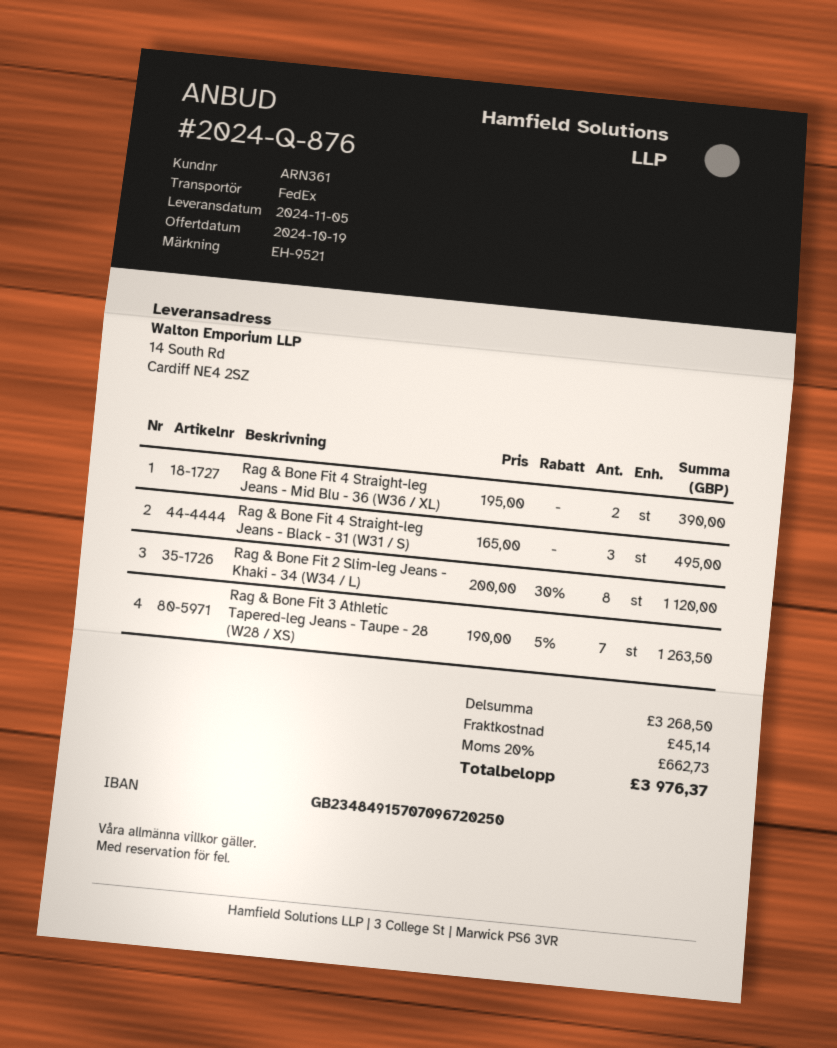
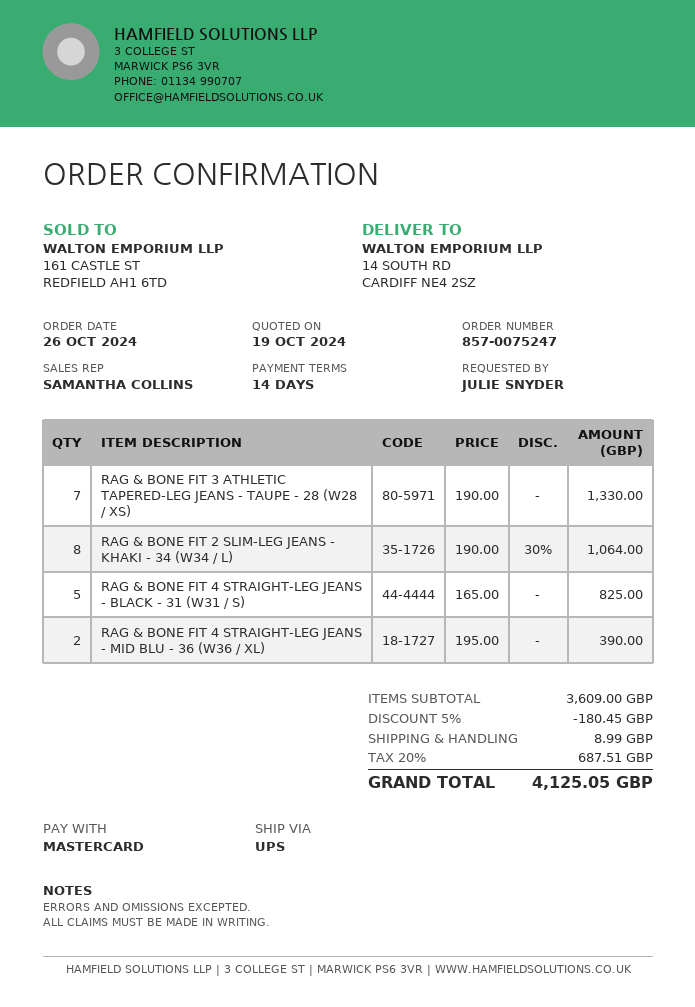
shipping method: FedEx -> UPS
Rag & Bone Fit 4 Straight-leg Jeans - Black - 31 (W31 / S): 3 x 165.00 = 495.00 -> 5 x 165.00 = 825.00
Rag & Bone Fit 2 Slim-leg Jeans - Khaki - 34 (W34 / L): 8 x 200.00 - 30% = 1120.00 -> 8 x 190.00 - 30% = 1064.00
Rag & Bone Fit 3 Athletic Tapered-leg Jeans - Taupe - 28 (W28 / XS): 7 x 190.00 - 5% = 1263.50 -> 7 x 190.00 = 1330.00
subtotal: 3268.50 -> 3609.00
discount: none -> 5% = 180.45
shipping: 45.14 -> 8.99
tax: 20% = 662.73 -> 20% = 687.51
total: 3976.37 -> 4125.05

